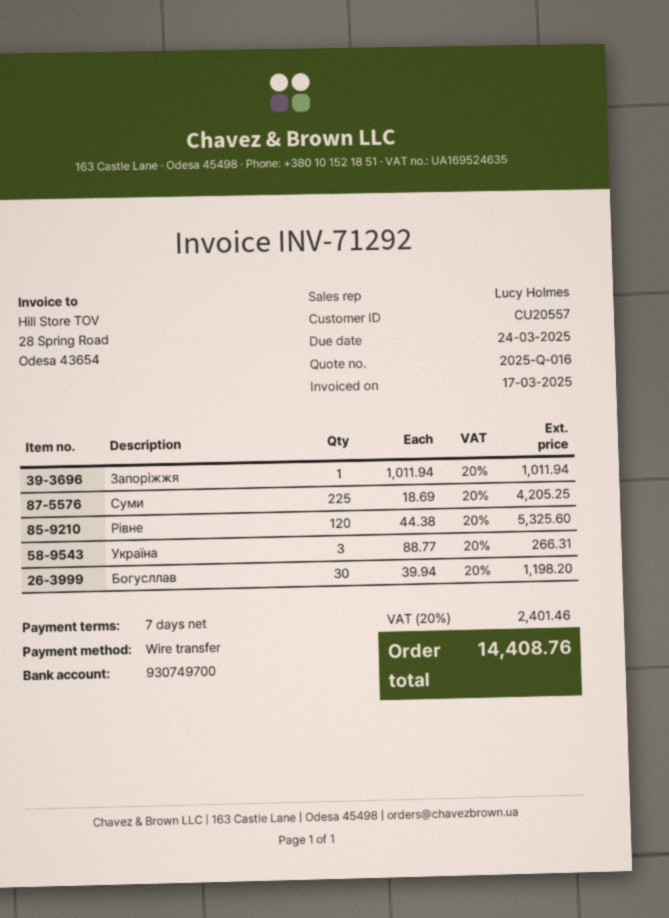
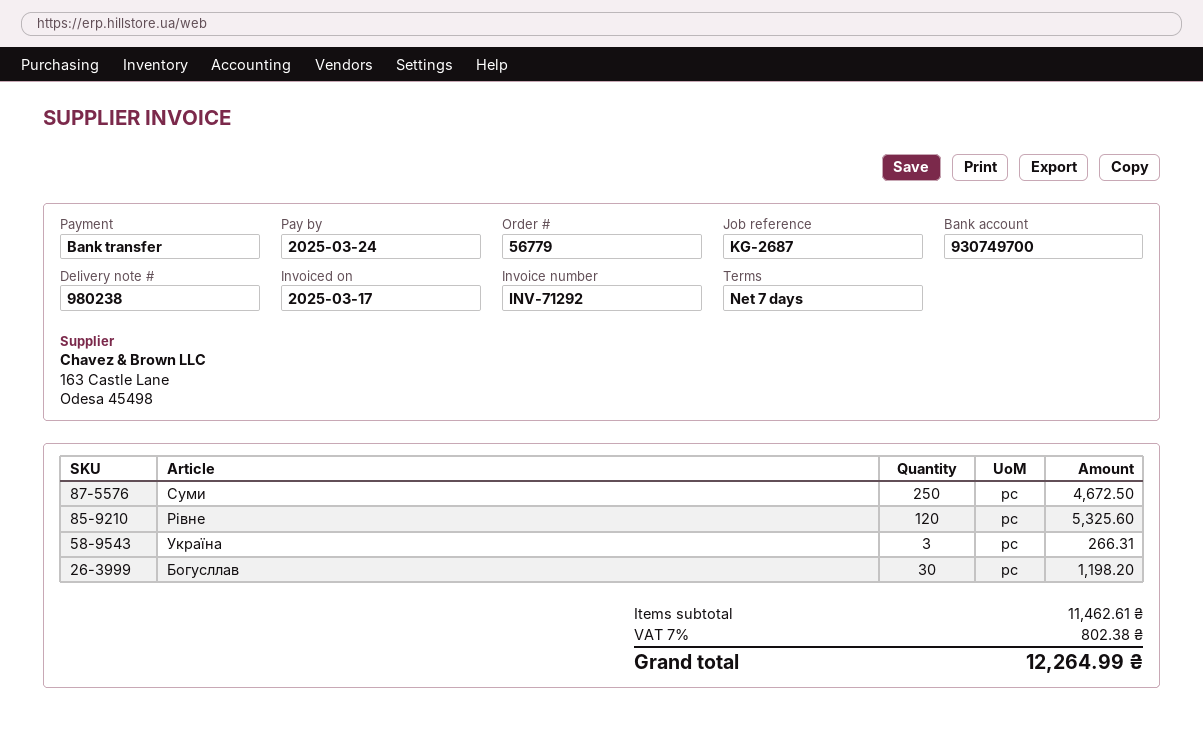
Запоріжжя: 1 for 1011.94 -> none
Суми: 225 for 4205.25 -> 250 for 4672.50
tax: 20% = 2401.46 -> 7% = 802.38
total: 14408.76 -> 12264.99

